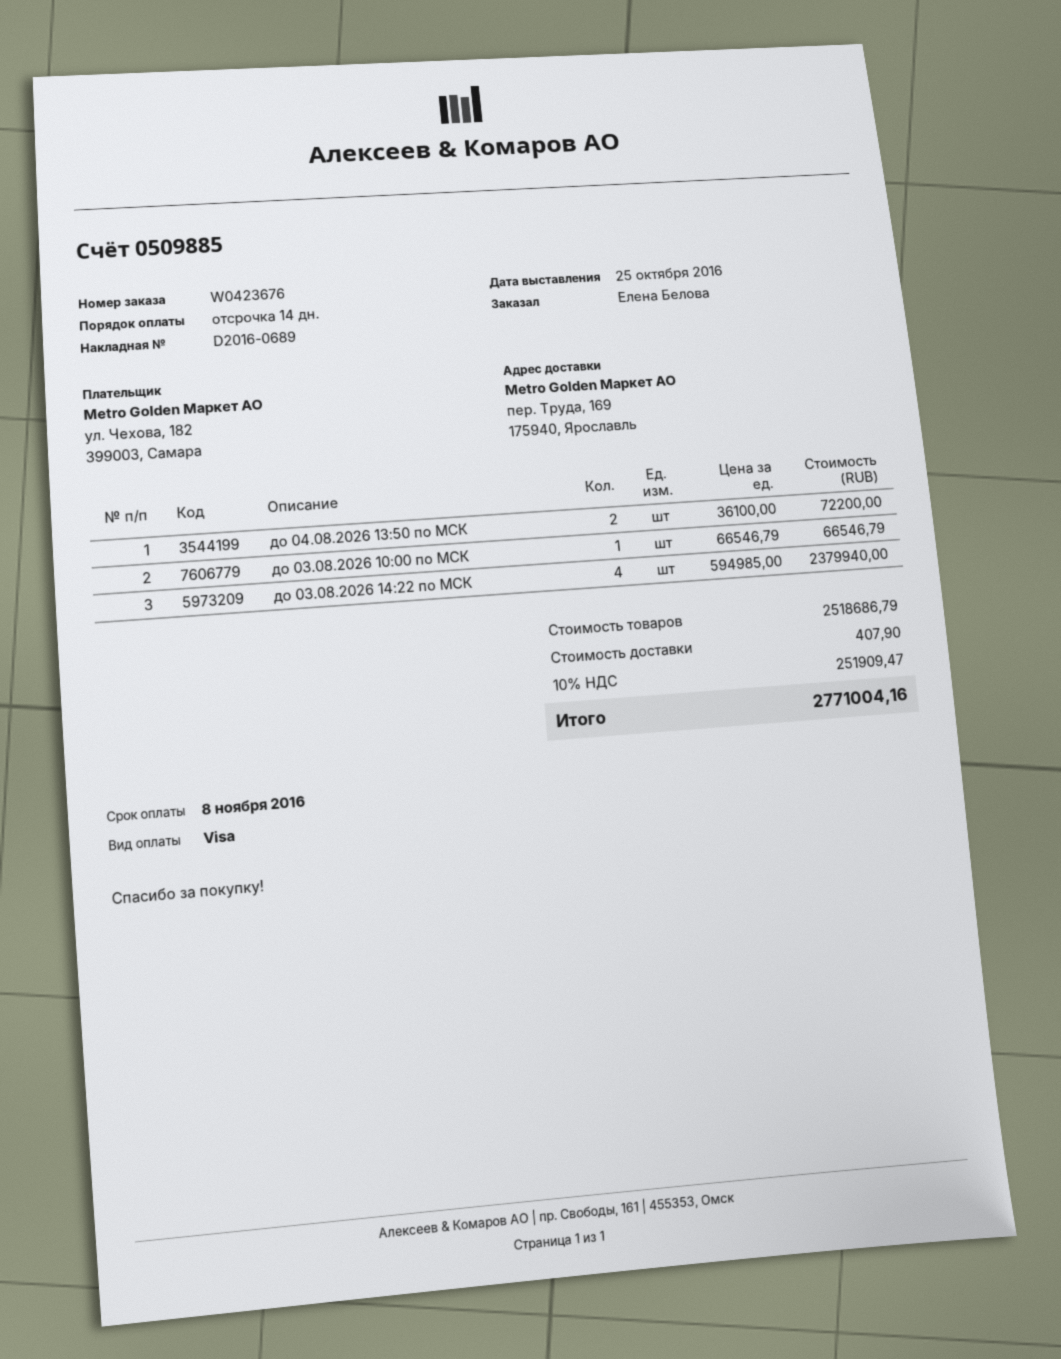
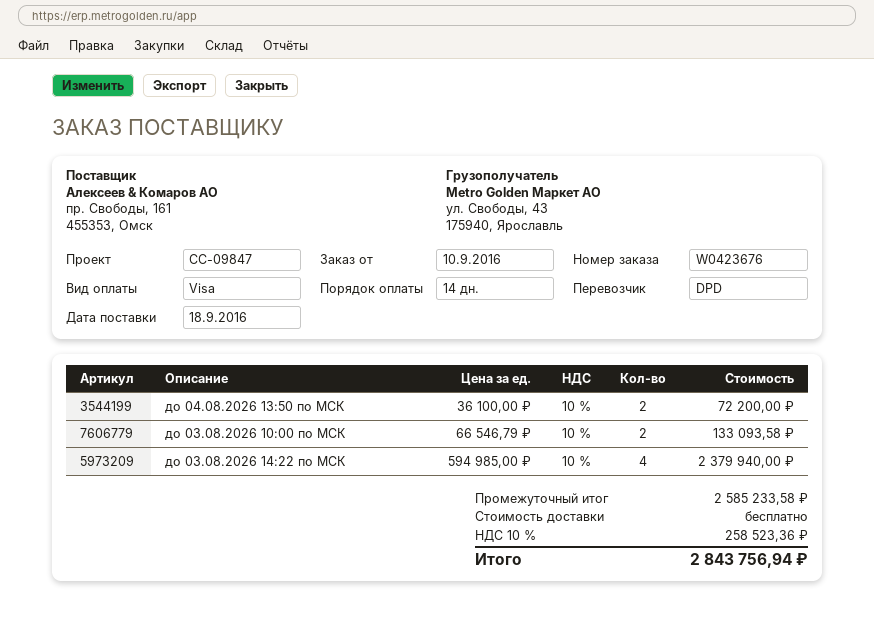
ship to: пер. Труда, 169, 175940, Ярославль -> ул. Свободы, 43, 175940, Ярославль
до 03.08.2026 10:00 по МСК: 1 x 66546.79 = 66546.79 -> 2 x 66546.79 = 133093.58
subtotal: 2518686.79 -> 2585233.58
shipping: 407.90 -> 0.00
tax: 10% = 251909.47 -> 10% = 258523.36
total: 2771004.16 -> 2843756.94

